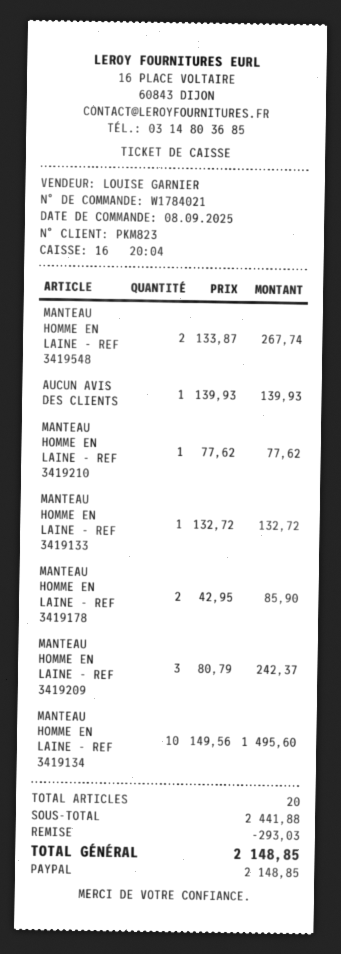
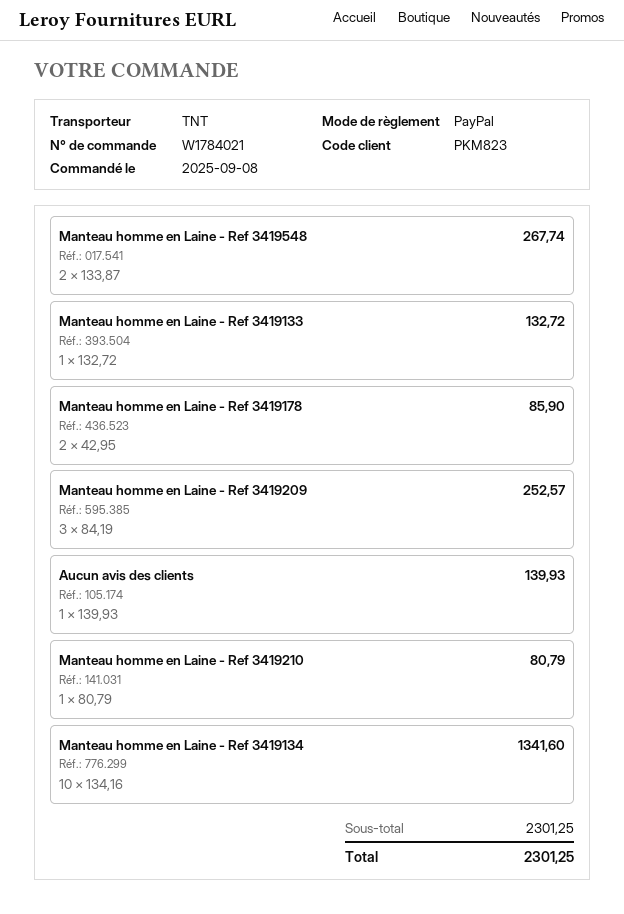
MANTEAU HOMME EN LAINE - REF 3419210: 1 x 77.62 = 77.62 -> 1 x 80.79 = 80.79
MANTEAU HOMME EN LAINE - REF 3419209: 3 x 80.79 = 242.37 -> 3 x 84.19 = 252.57
MANTEAU HOMME EN LAINE - REF 3419134: 10 x 149.56 = 1495.60 -> 10 x 134.16 = 1341.60
subtotal: 2441.88 -> 2301.25
discount: 293.03 -> none
total: 2148.85 -> 2301.25

